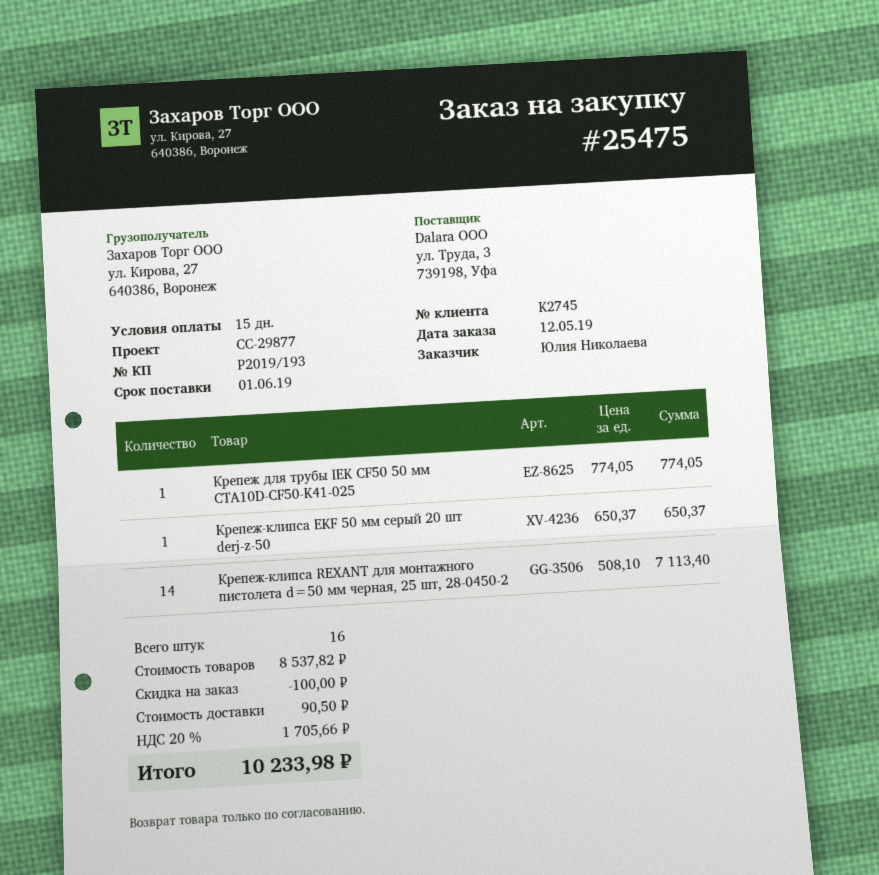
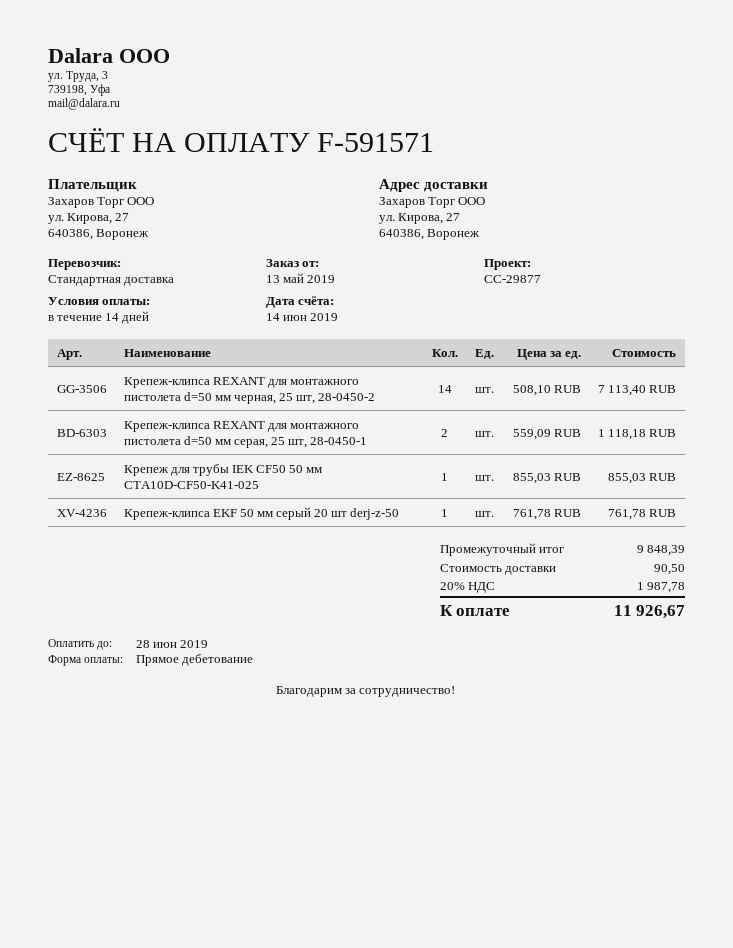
order date: 2019-05-12 -> 2019-05-13
payment terms: 15 days -> 14 days
Крепеж для трубы IEK CF50 50 мм CTA10D-CF50-K41-025: 1 x 774.05 = 774.05 -> 1 x 855.03 = 855.03
Крепеж-клипса EKF 50 мм серый 20 шт derj-z-50: 1 x 650.37 = 650.37 -> 1 x 761.78 = 761.78
Крепеж-клипса REXANT для монтажного пистолета d=50 мм серая, 25 шт, 28-0450-1: none -> 2 x 559.09 = 1118.18
subtotal: 8537.82 -> 9848.39
discount: 100.00 -> none
tax: 20% = 1705.66 -> 20% = 1987.78
total: 10233.98 -> 11926.67

